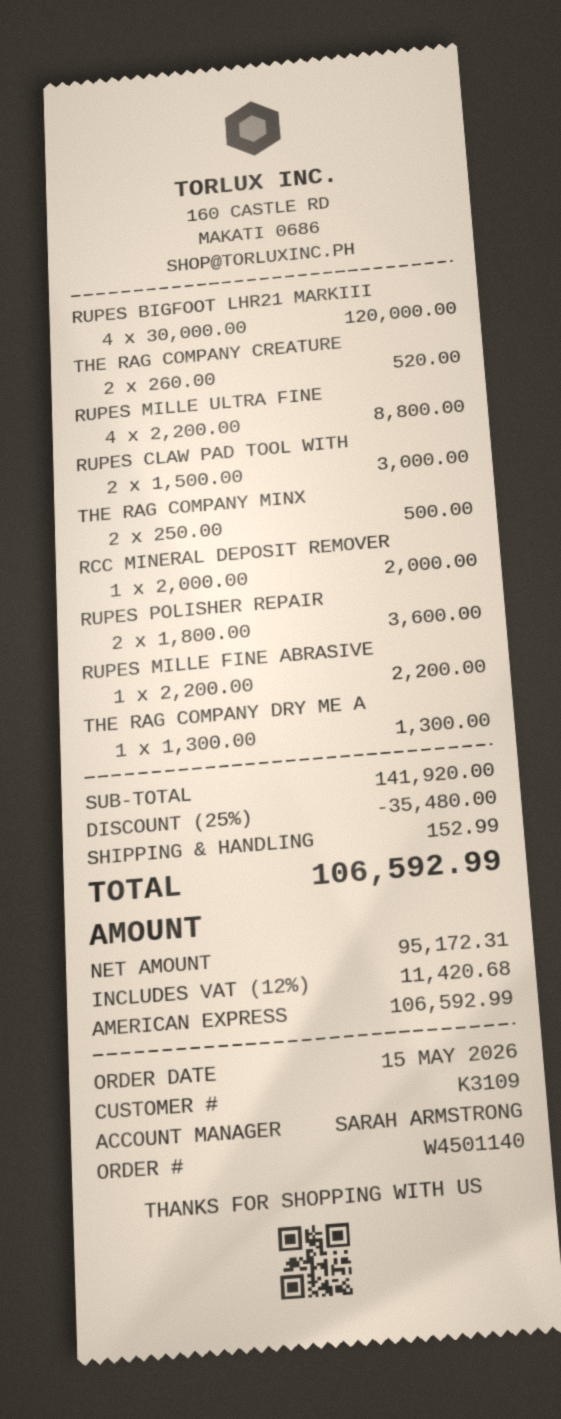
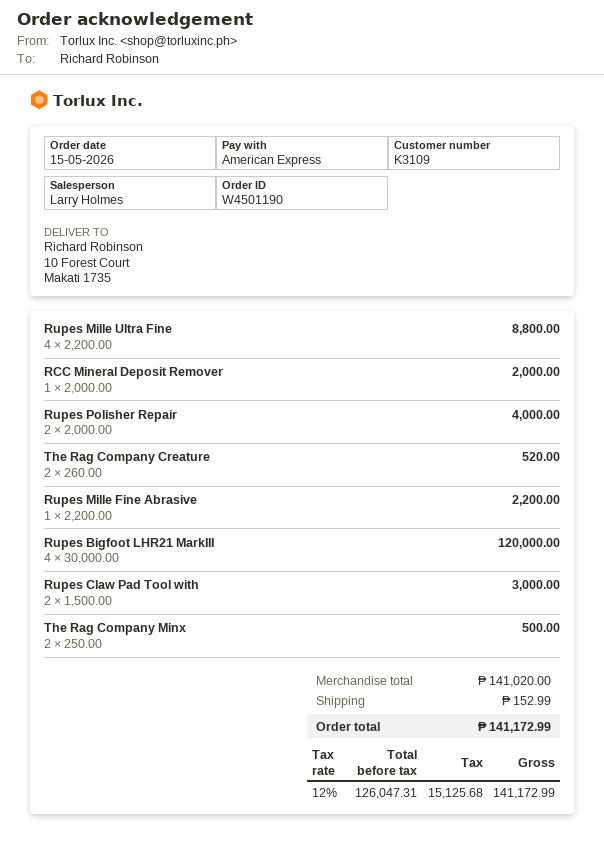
order number: W4501140 -> W4501190
sales rep: SARAH ARMSTRONG -> Larry Holmes
RUPES POLISHER REPAIR: 2 x 1800.00 = 3600.00 -> 2 x 2000.00 = 4000.00
THE RAG COMPANY DRY ME A: 1 x 1300.00 = 1300.00 -> none
subtotal: 141920.00 -> 141020.00
discount: 25% = 35480.00 -> none
net: 95172.31 -> 126047.31
tax: 12% = 11420.68 -> 12% = 15125.68
total: 106592.99 -> 141172.99

